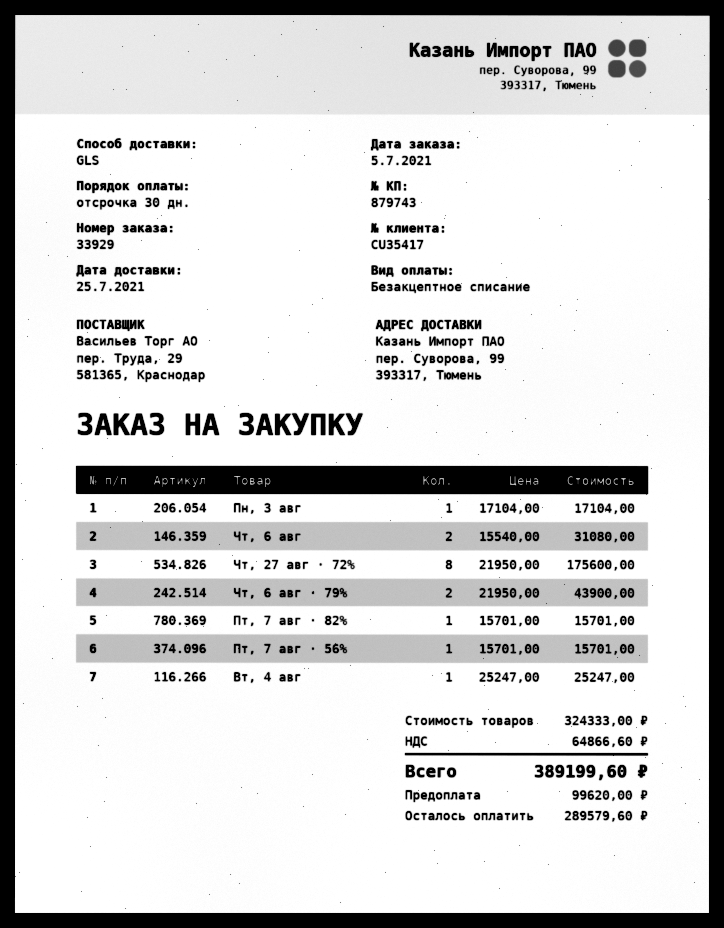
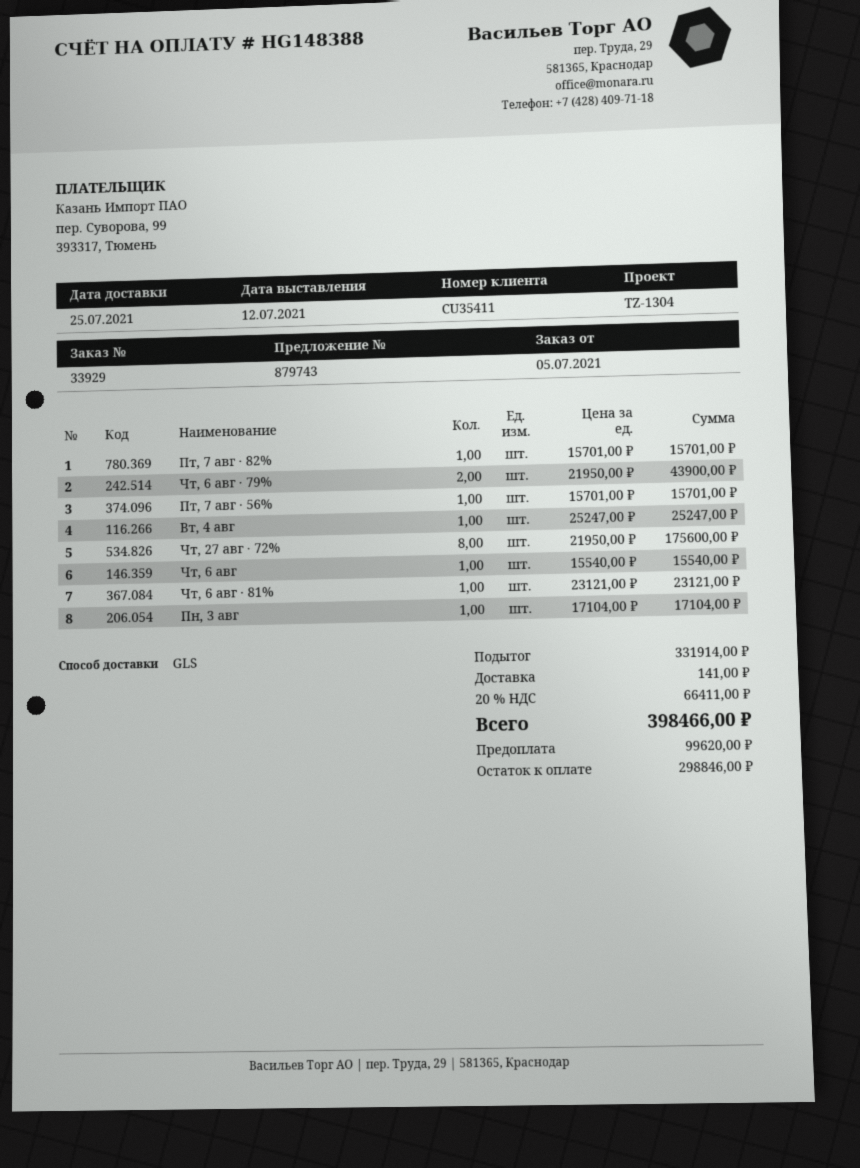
customer number: CU35417 -> CU35411
Чт, 6 авг: 2 x 15540.00 = 31080.00 -> 1 x 15540.00 = 15540.00
Чт, 6 авг · 81%: none -> 1 x 23121.00 = 23121.00
subtotal: 324333.00 -> 331914.00
shipping: none -> 141.00
tax: 64866.60 -> 66411.00
total: 389199.60 -> 398466.00
balance: 289579.60 -> 298846.00

